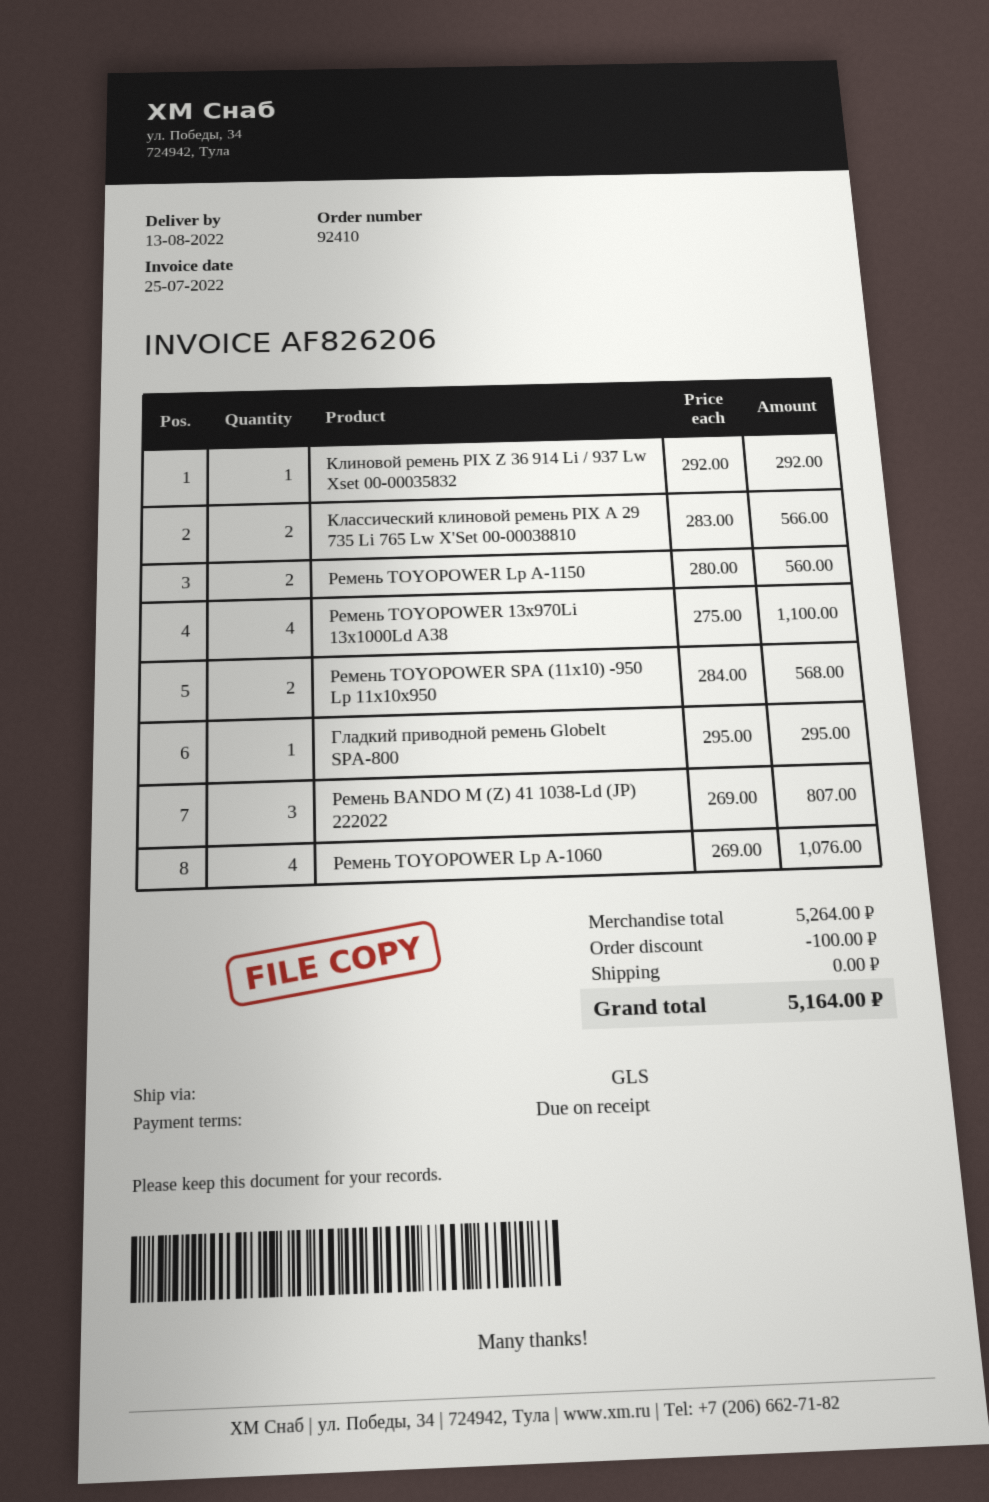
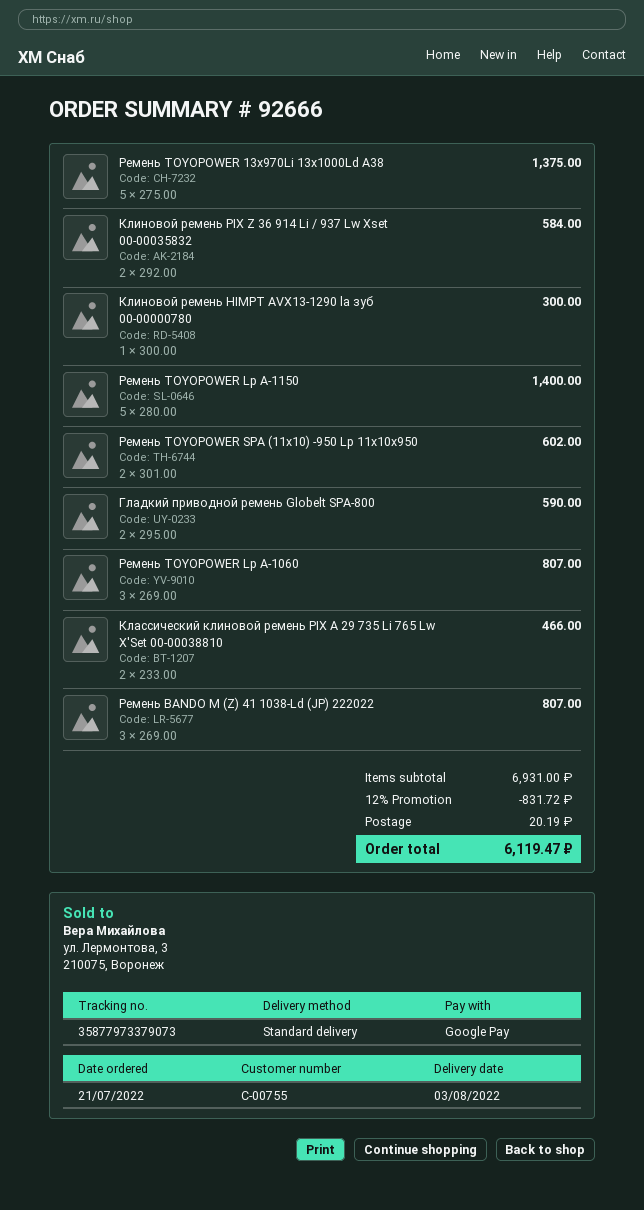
order number: 92410 -> 92666
delivery date: 2022-08-13 -> 2022-08-03
shipping method: GLS -> standard
Клиновой ремень PIX Z 36 914 Li / 937 Lw Xset 00-00035832: 1 x 292.00 = 292.00 -> 2 x 292.00 = 584.00
Классический клиновой ремень PIX A 29 735 Li 765 Lw X'Set 00-00038810: 2 x 283.00 = 566.00 -> 2 x 233.00 = 466.00
Ремень TOYOPOWER Lp A-1150: 2 x 280.00 = 560.00 -> 5 x 280.00 = 1400.00
Ремень TOYOPOWER 13x970Li 13x1000Ld A38: 4 x 275.00 = 1100.00 -> 5 x 275.00 = 1375.00
Ремень TOYOPOWER SPA (11x10) -950 Lp 11x10x950: 2 x 284.00 = 568.00 -> 2 x 301.00 = 602.00
Гладкий приводной ремень Globelt SPA-800: 1 x 295.00 = 295.00 -> 2 x 295.00 = 590.00
Ремень TOYOPOWER Lp A-1060: 4 x 269.00 = 1076.00 -> 3 x 269.00 = 807.00
Клиновой ремень HIMPT AVX13-1290 la зуб 00-00000780: none -> 1 x 300.00 = 300.00
subtotal: 5264.00 -> 6931.00
discount: 100.00 -> 831.72
shipping: 0.00 -> 20.19
total: 5164.00 -> 6119.47

